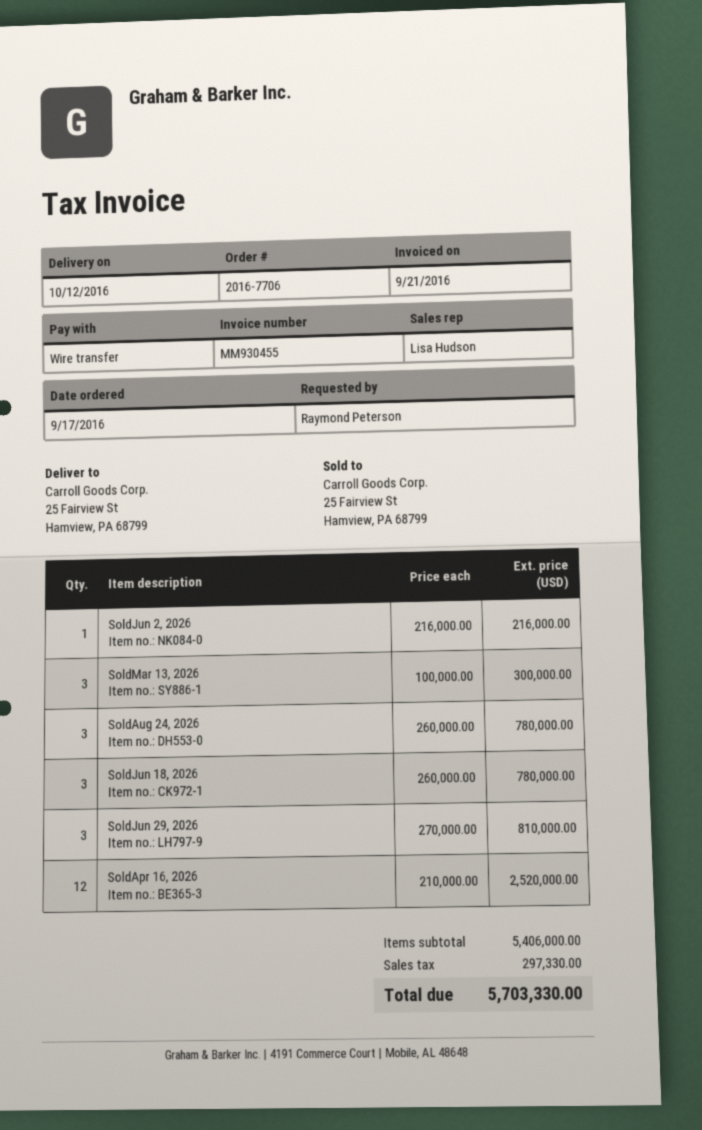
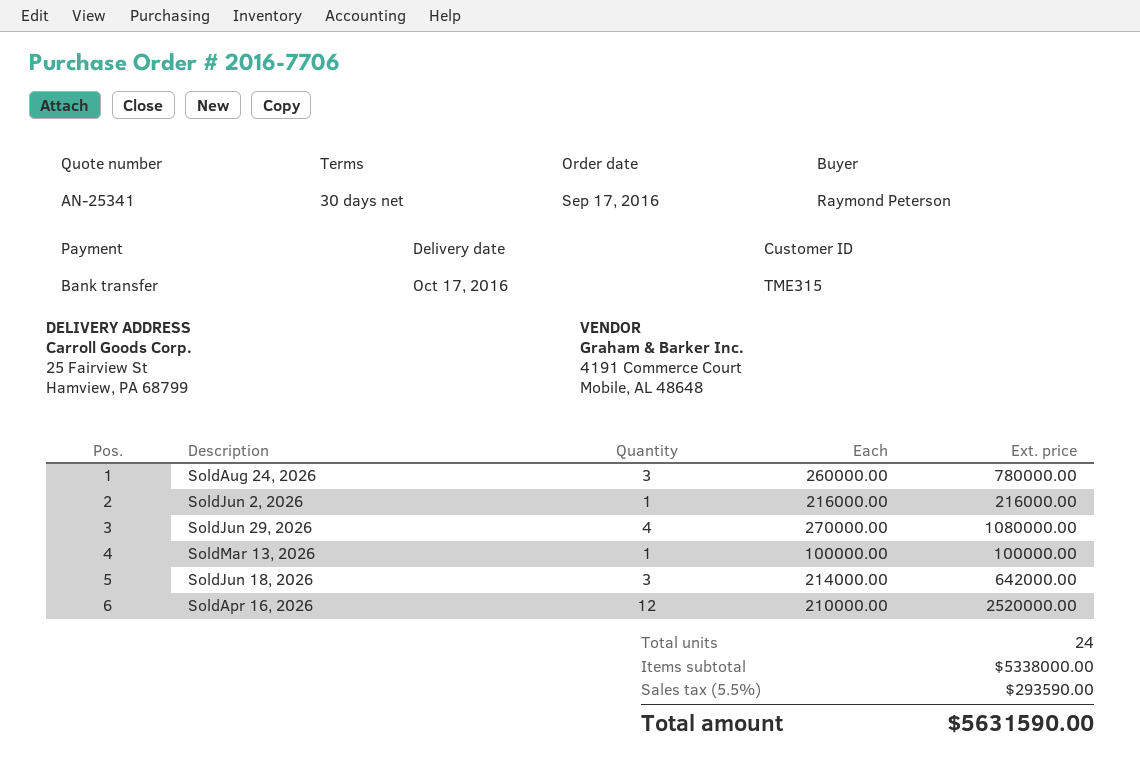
delivery date: 2016-10-12 -> 2016-10-17
SoldMar 13, 2026: 3 x 100000.00 = 300000.00 -> 1 x 100000.00 = 100000.00
SoldJun 18, 2026: 3 x 260000.00 = 780000.00 -> 3 x 214000.00 = 642000.00
SoldJun 29, 2026: 3 x 270000.00 = 810000.00 -> 4 x 270000.00 = 1080000.00
subtotal: 5406000.00 -> 5338000.00
tax: 297330.00 -> 293590.00
total: 5703330.00 -> 5631590.00

